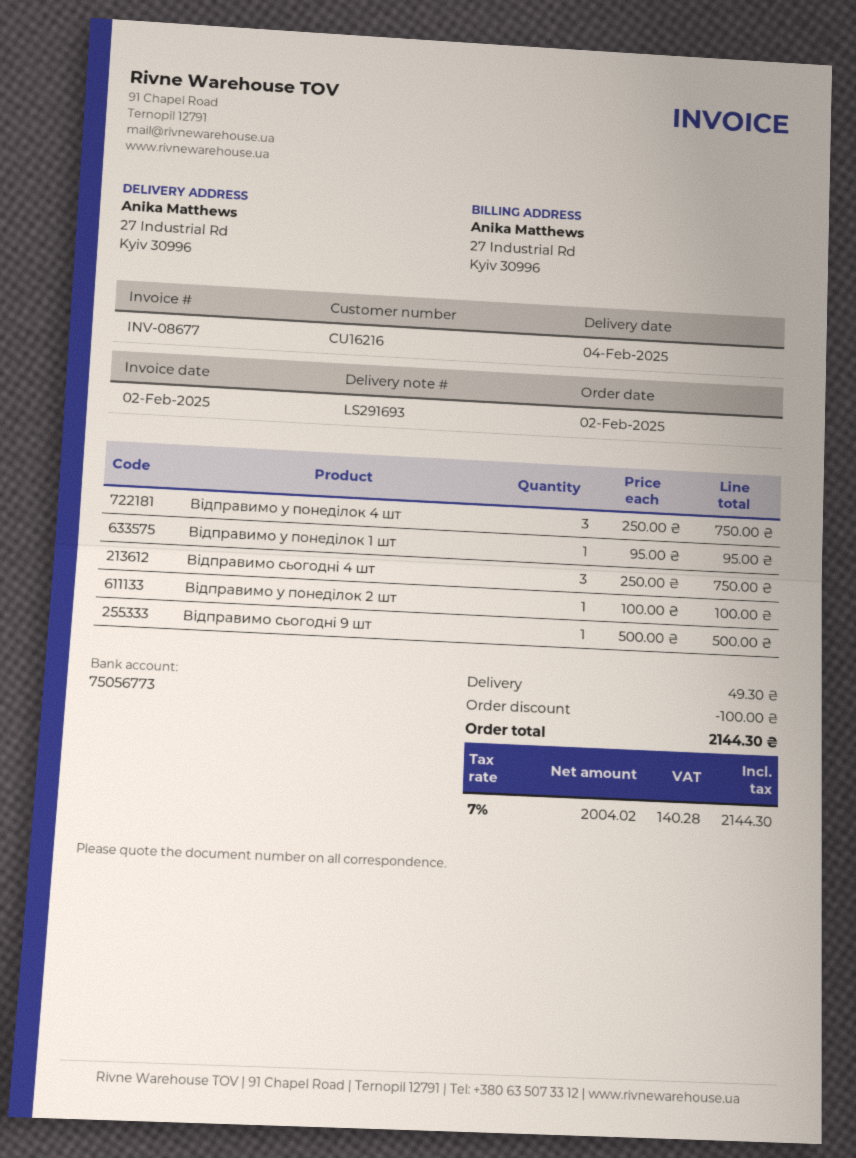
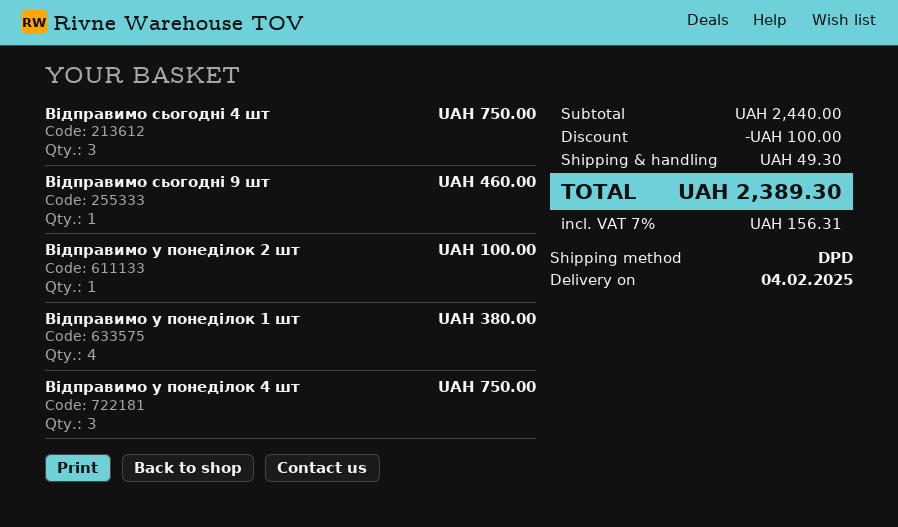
Відправимо у понеділок 1 шт: 1 for 95.00 -> 4 for 380.00
Відправимо сьогодні 9 шт: 1 for 500.00 -> 1 for 460.00
tax: 7% = 140.28 -> 7% = 156.31
total: 2144.30 -> 2389.30

